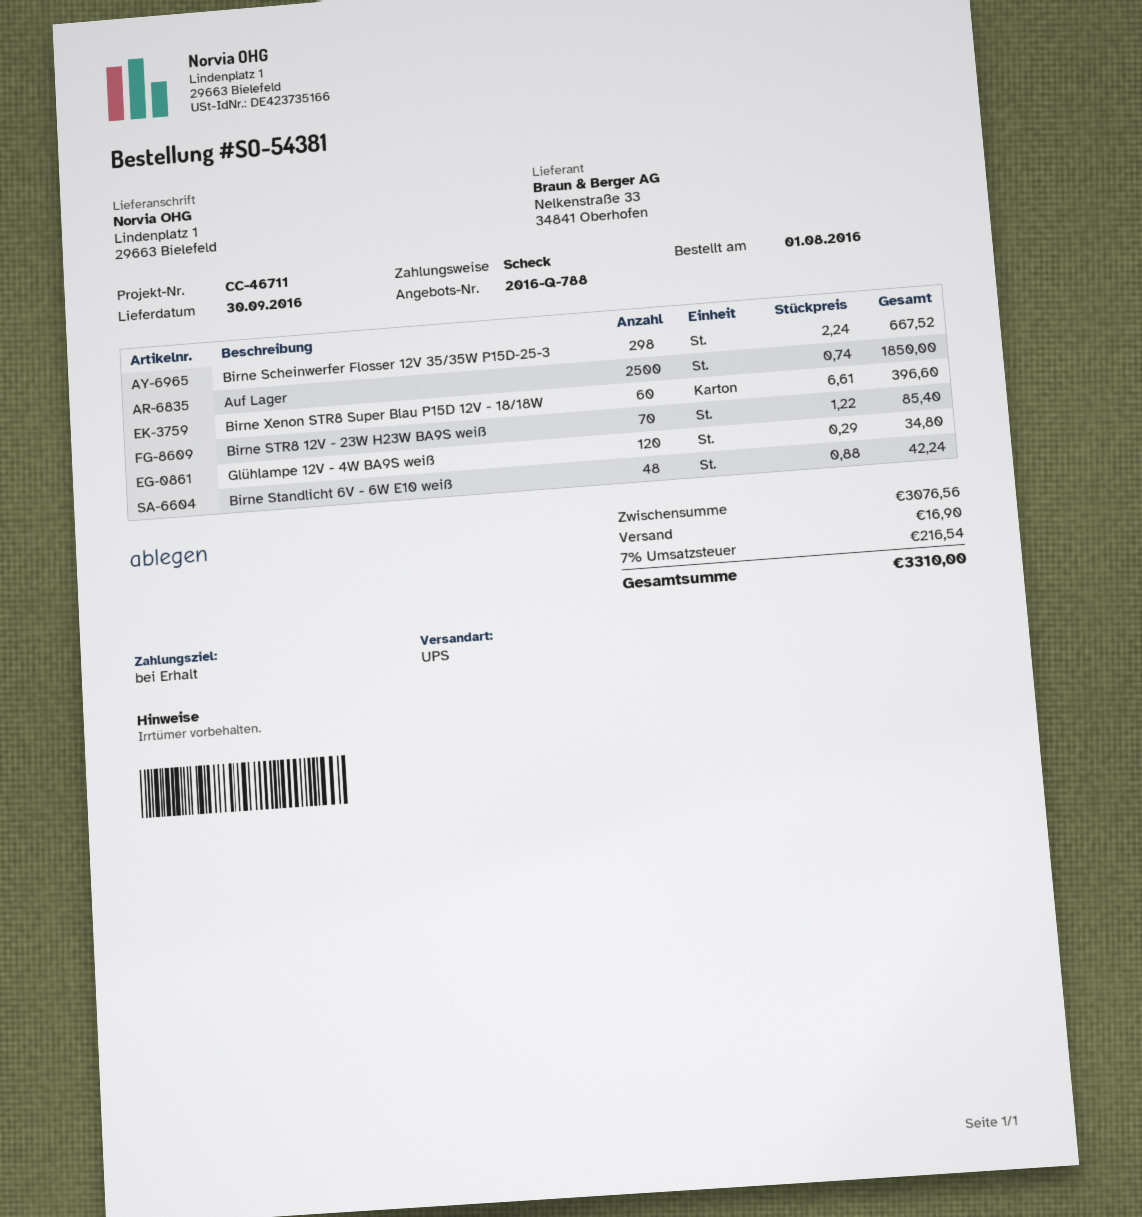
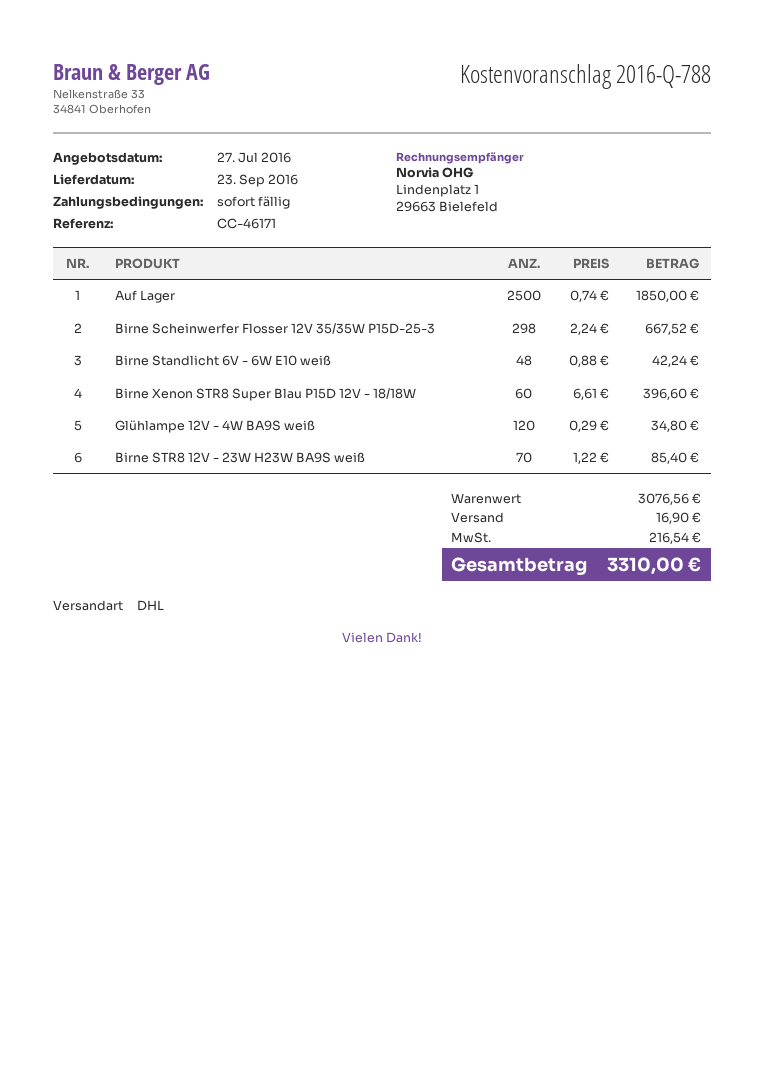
delivery date: 2016-09-30 -> 2016-09-23
reference: CC-46711 -> CC-46171
shipping method: UPS -> DHL

